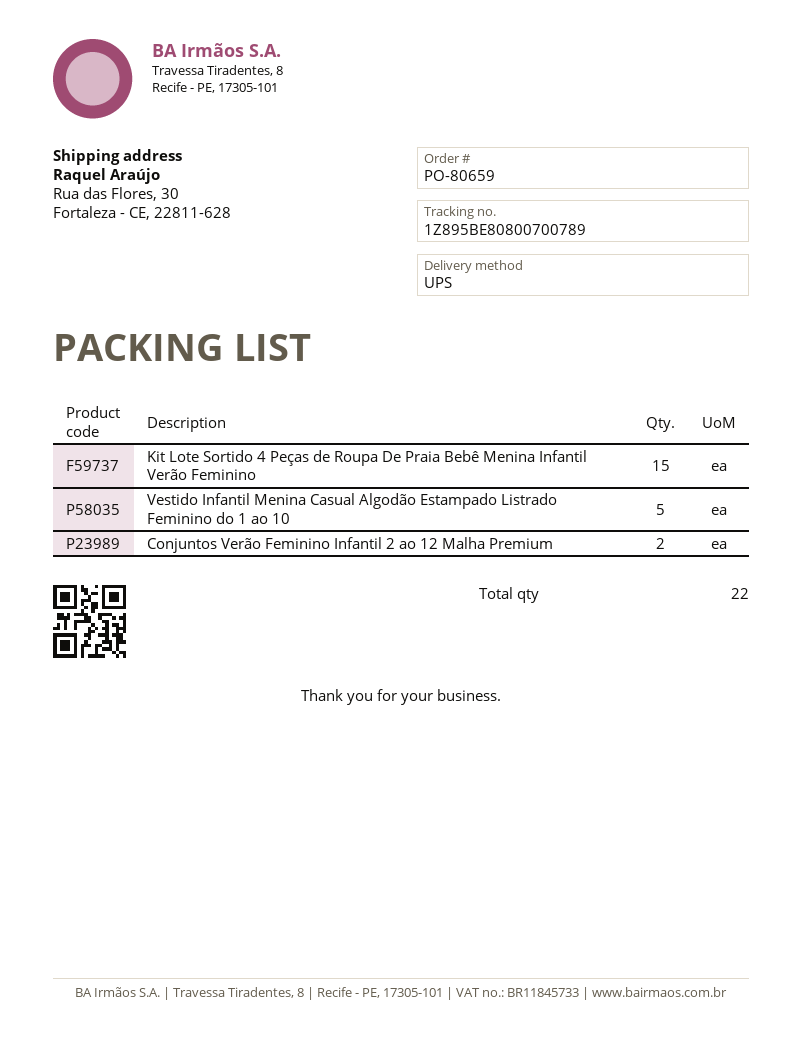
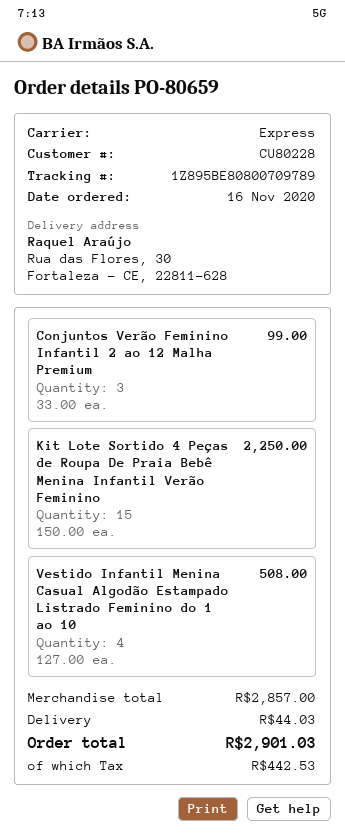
shipping method: UPS -> express
tracking number: 1Z895BE80800700789 -> 1Z895BE80800709789
Vestido Infantil Menina Casual Algodão Estampado Listrado Feminino do 1 ao 10: 5 -> 4
Conjuntos Verão Feminino Infantil 2 ao 12 Malha Premium: 2 -> 3

